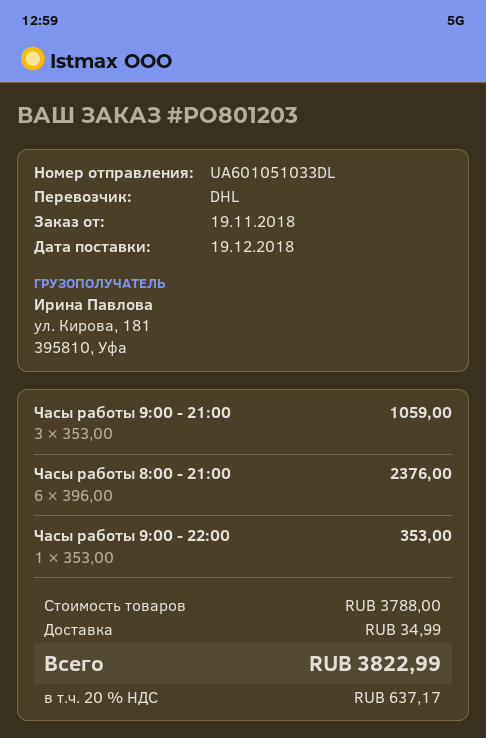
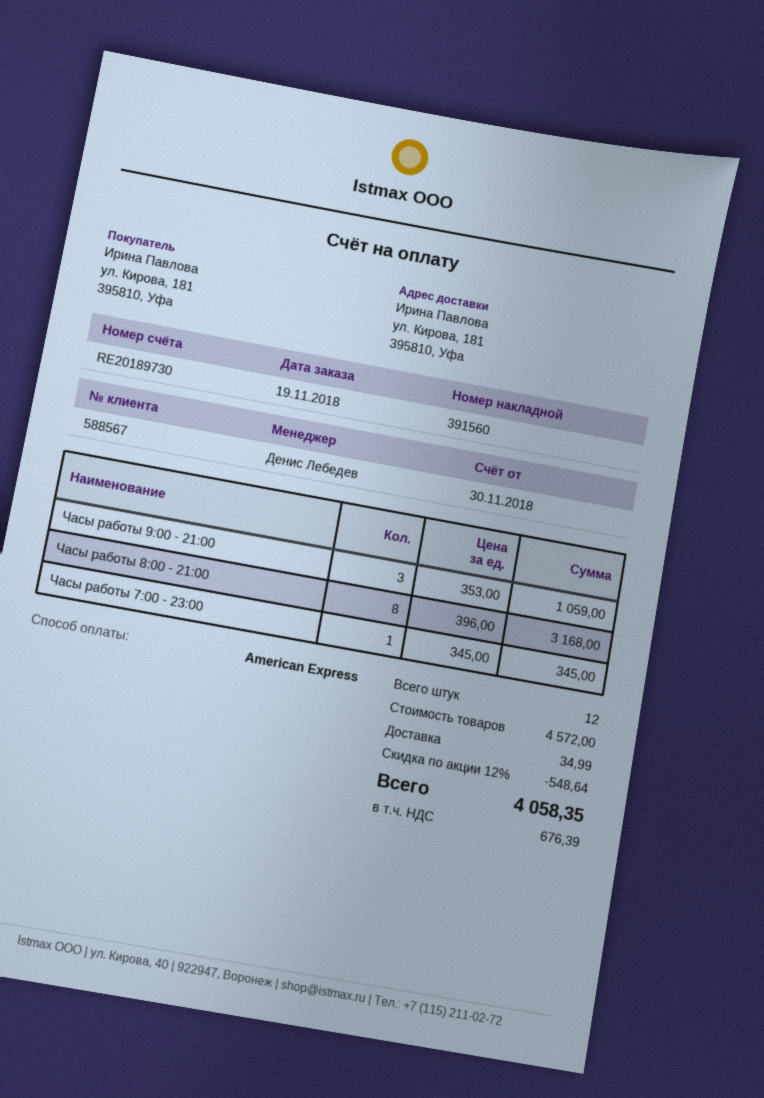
Часы работы 8:00 - 21:00: 6 x 396.00 = 2376.00 -> 8 x 396.00 = 3168.00
Часы работы 9:00 - 22:00: 1 x 353.00 = 353.00 -> none
Часы работы 7:00 - 23:00: none -> 1 x 345.00 = 345.00
subtotal: 3788.00 -> 4572.00
discount: none -> 12% = 548.64
tax: 637.17 -> 676.39
total: 3822.99 -> 4058.35

